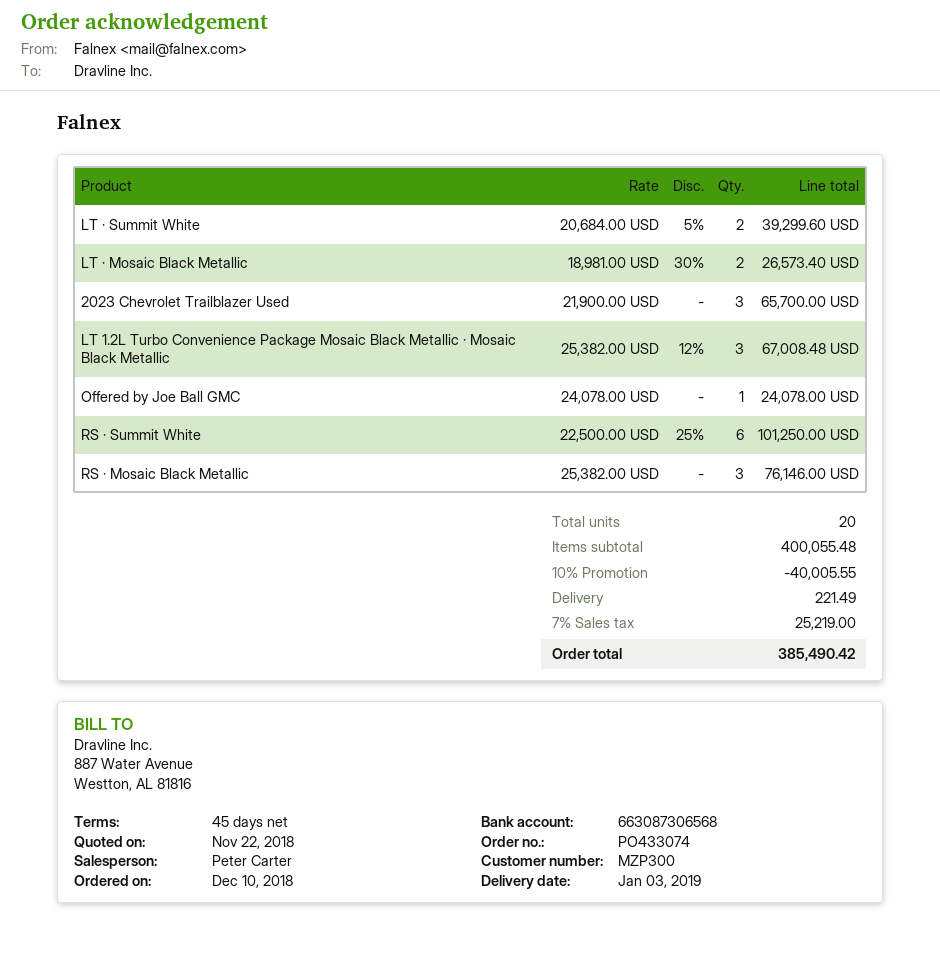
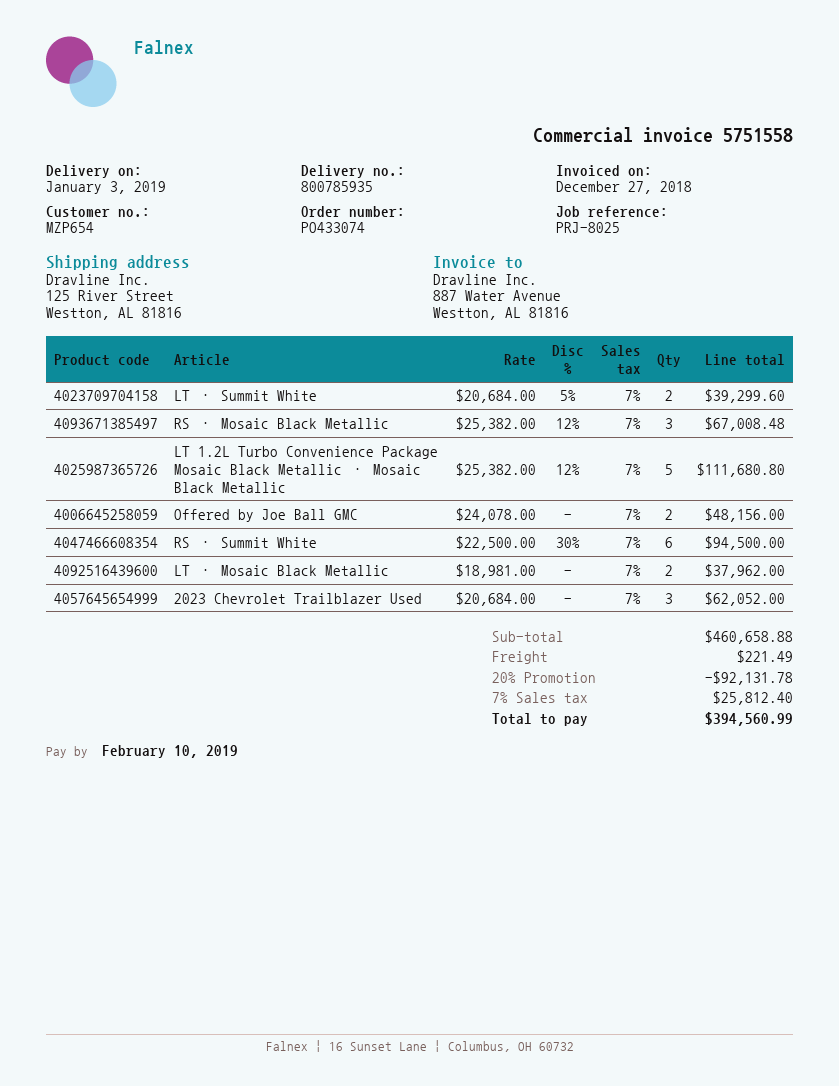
customer number: MZP300 -> MZP654
LT · Mosaic Black Metallic: 2 x 18981.00 - 30% = 26573.40 -> 2 x 18981.00 = 37962.00
2023 Chevrolet Trailblazer Used: 3 x 21900.00 = 65700.00 -> 3 x 20684.00 = 62052.00
LT 1.2L Turbo Convenience Package Mosaic Black Metallic · Mosaic Black Metallic: 3 x 25382.00 - 12% = 67008.48 -> 5 x 25382.00 - 12% = 111680.80
Offered by Joe Ball GMC: 1 x 24078.00 = 24078.00 -> 2 x 24078.00 = 48156.00
RS · Summit White: 6 x 22500.00 - 25% = 101250.00 -> 6 x 22500.00 - 30% = 94500.00
RS · Mosaic Black Metallic: 3 x 25382.00 = 76146.00 -> 3 x 25382.00 - 12% = 67008.48
subtotal: 400055.48 -> 460658.88
discount: 10% = 40005.55 -> 20% = 92131.78
tax: 7% = 25219.00 -> 7% = 25812.40
total: 385490.42 -> 394560.99

